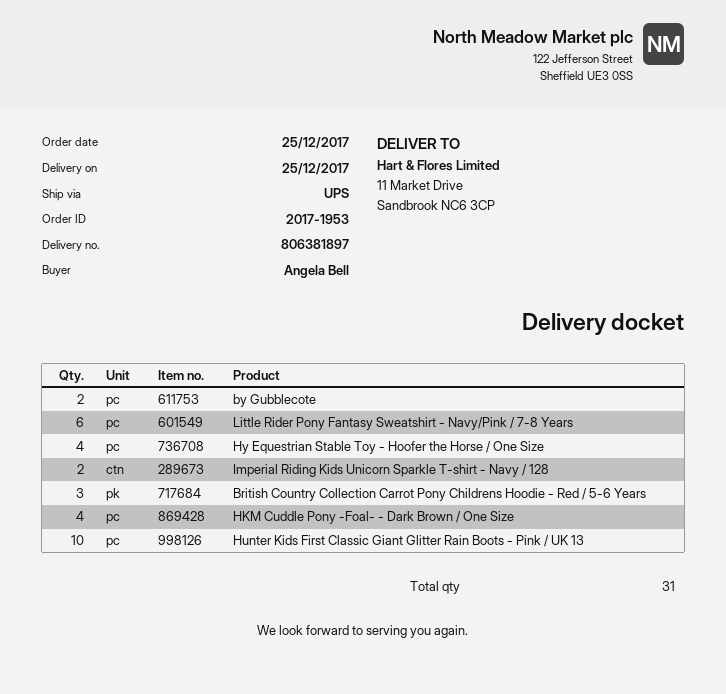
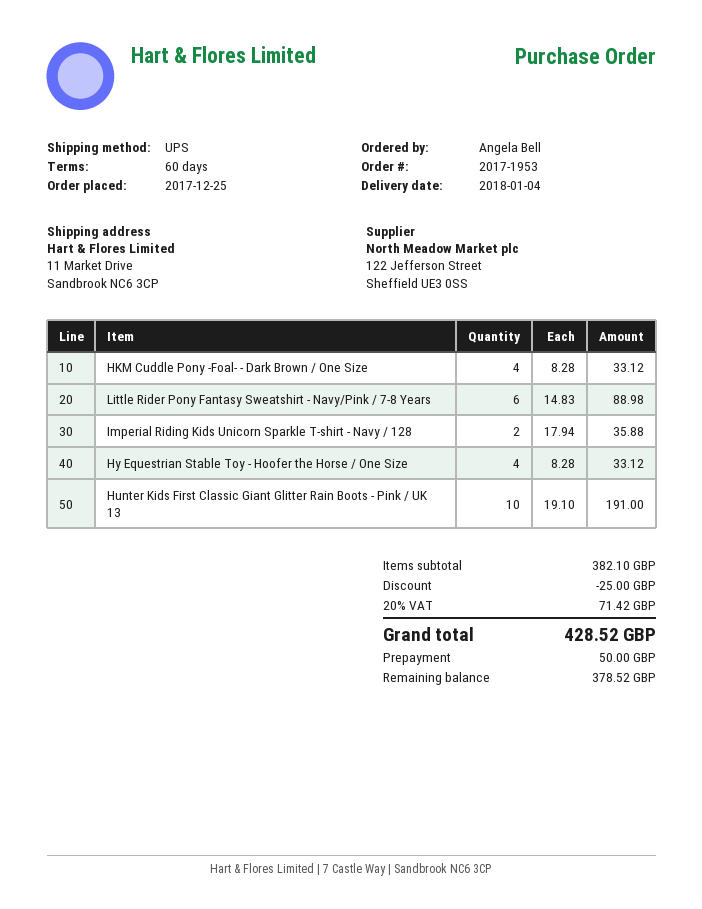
delivery date: 2017-12-25 -> 2018-01-04
by Gubblecote: 2 -> none
British Country Collection Carrot Pony Childrens Hoodie - Red / 5-6 Years: 3 -> none

